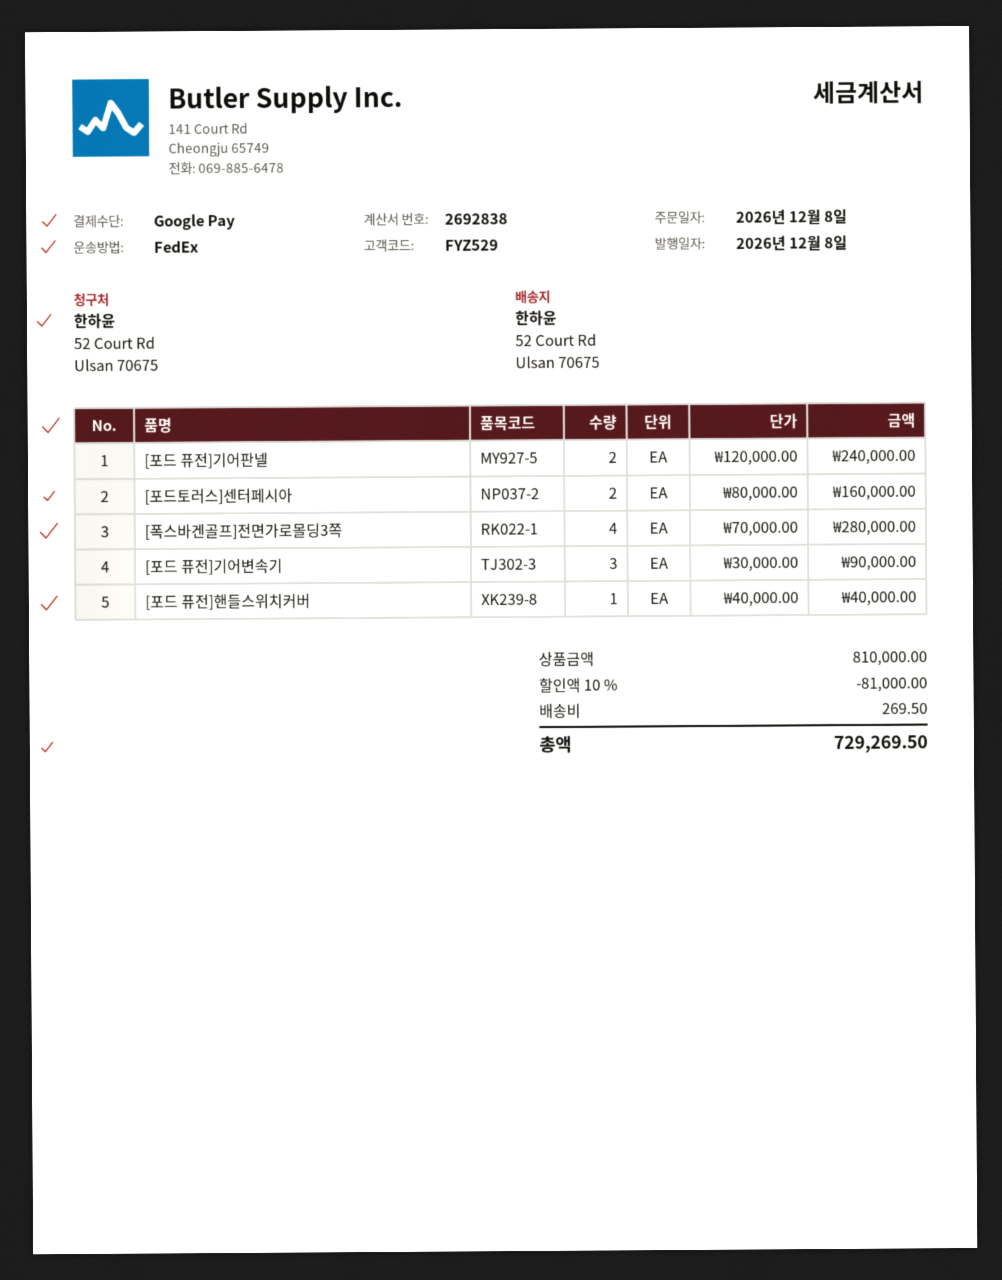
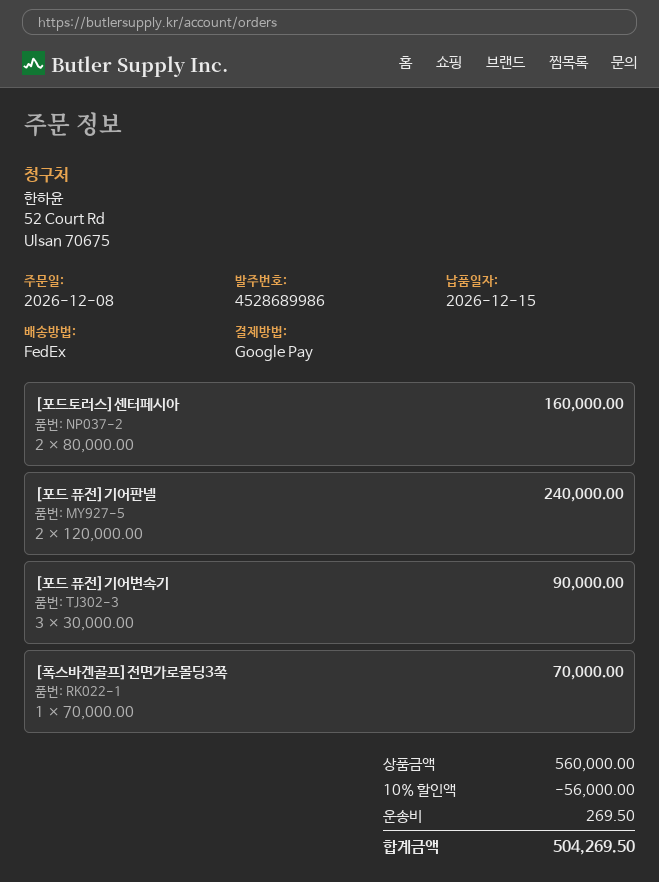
[폭스바겐골프]전면가로몰딩3쪽: 4 x 70000.00 = 280000.00 -> 1 x 70000.00 = 70000.00
[포드 퓨전]핸들스위치커버: 1 x 40000.00 = 40000.00 -> none
subtotal: 810000.00 -> 560000.00
discount: 10% = 81000.00 -> 10% = 56000.00
total: 729269.50 -> 504269.50

